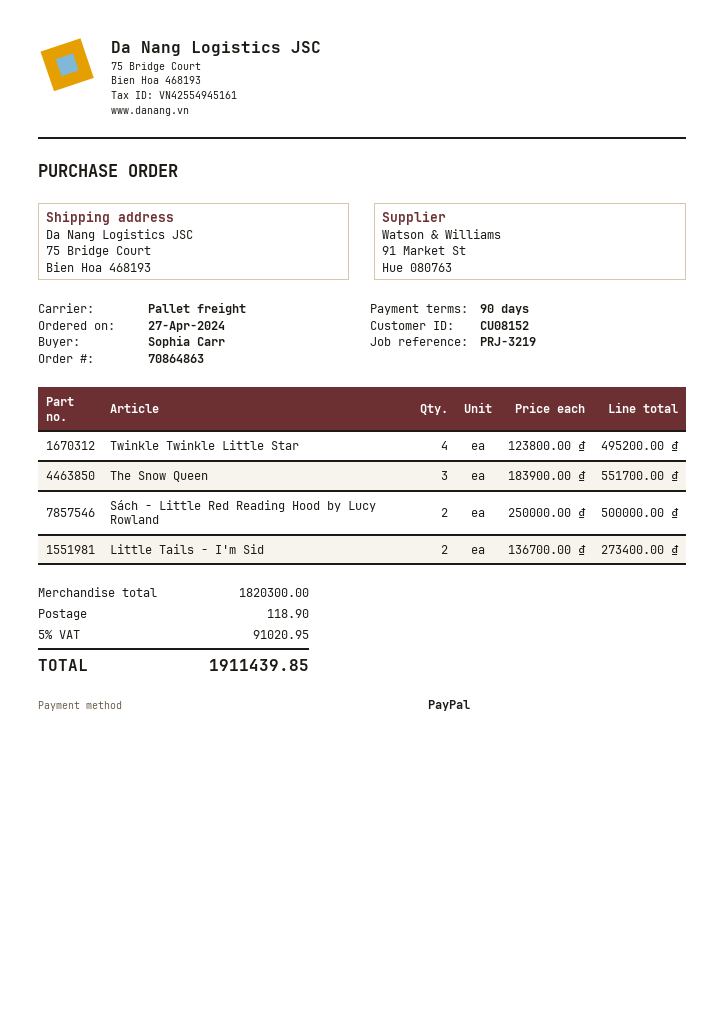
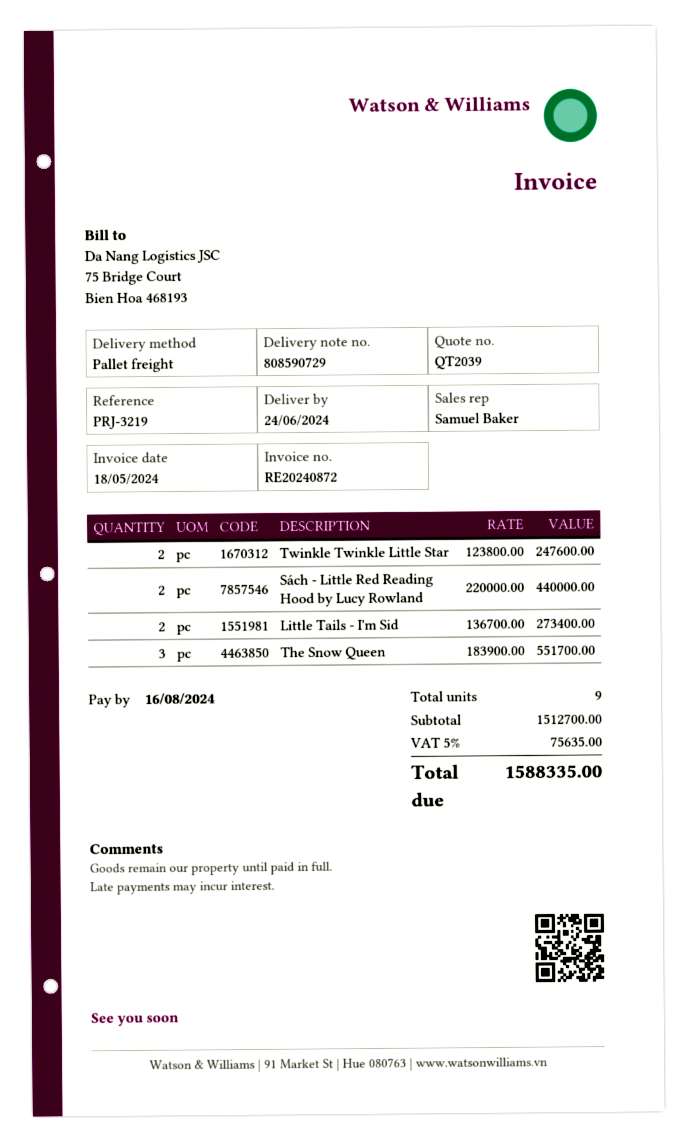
Twinkle Twinkle Little Star: 4 x 123800.00 = 495200.00 -> 2 x 123800.00 = 247600.00
Sách - Little Red Reading Hood by Lucy Rowland: 2 x 250000.00 = 500000.00 -> 2 x 220000.00 = 440000.00
subtotal: 1820300.00 -> 1512700.00
shipping: 118.90 -> none
tax: 5% = 91020.95 -> 5% = 75635.00
total: 1911439.85 -> 1588335.00

